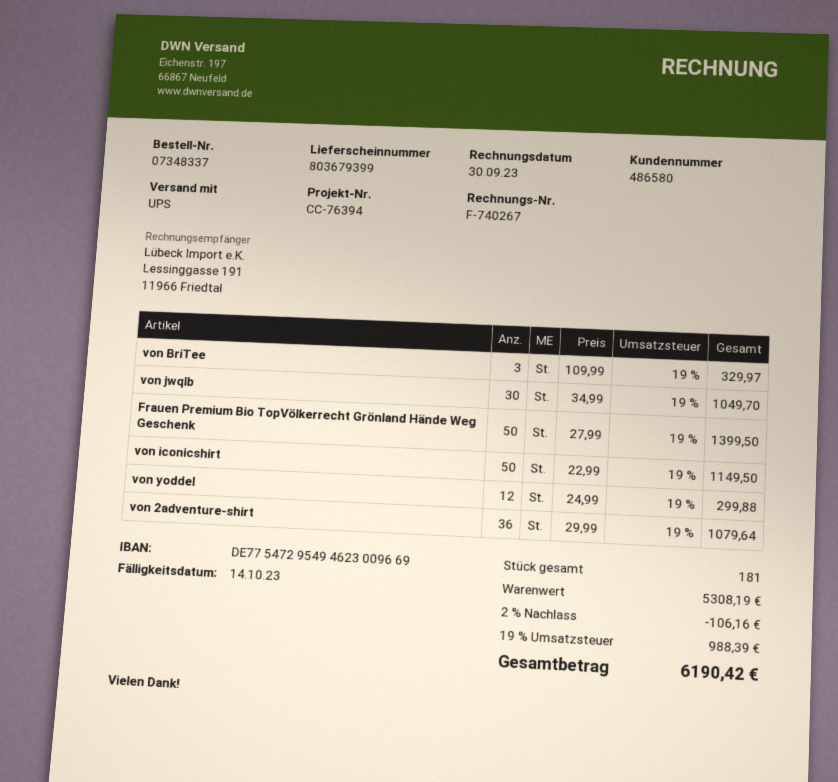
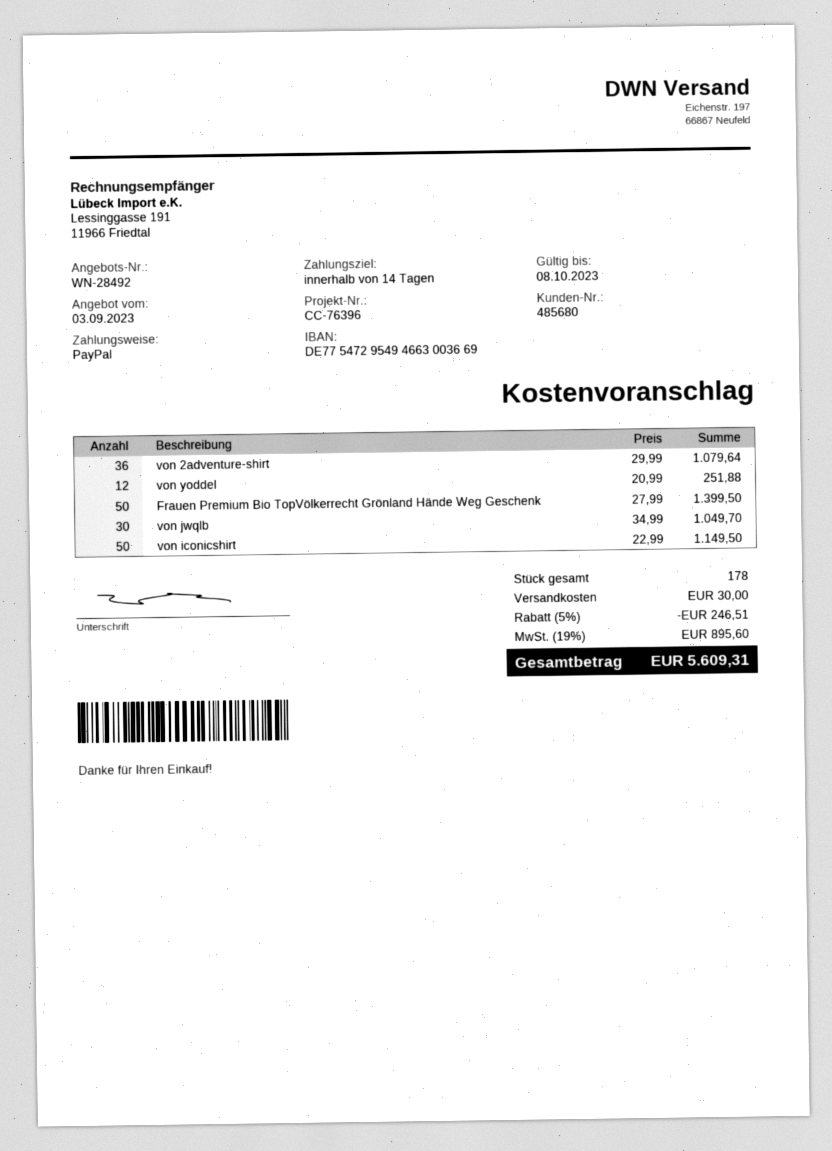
customer number: 486580 -> 485680
reference: CC-76394 -> CC-76396
bank account: DE77547295494623009669 -> DE77547295494663003669
von BriTee: 3 x 109.99 = 329.97 -> none
von yoddel: 12 x 24.99 = 299.88 -> 12 x 20.99 = 251.88
total quantity: 181 -> 178
discount: 2% = 106.16 -> 5% = 246.51
shipping: none -> 30.00
tax: 19% = 988.39 -> 19% = 895.60
total: 6190.42 -> 5609.31

